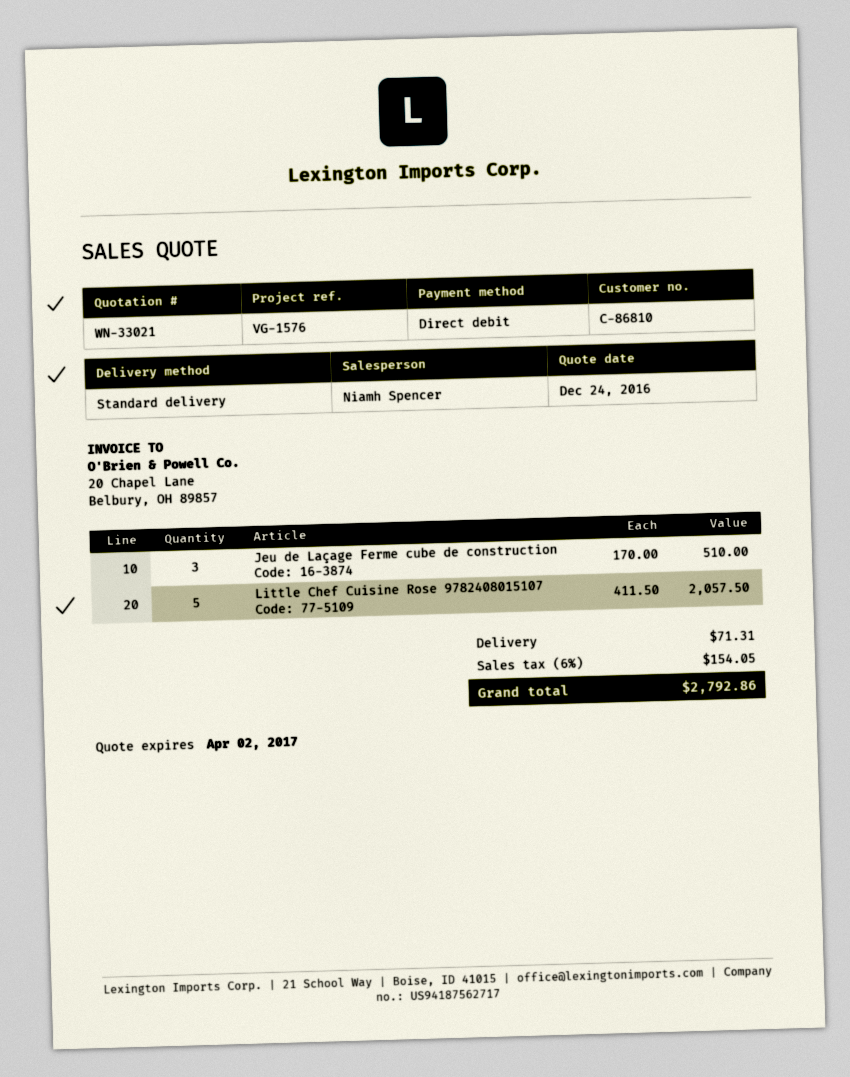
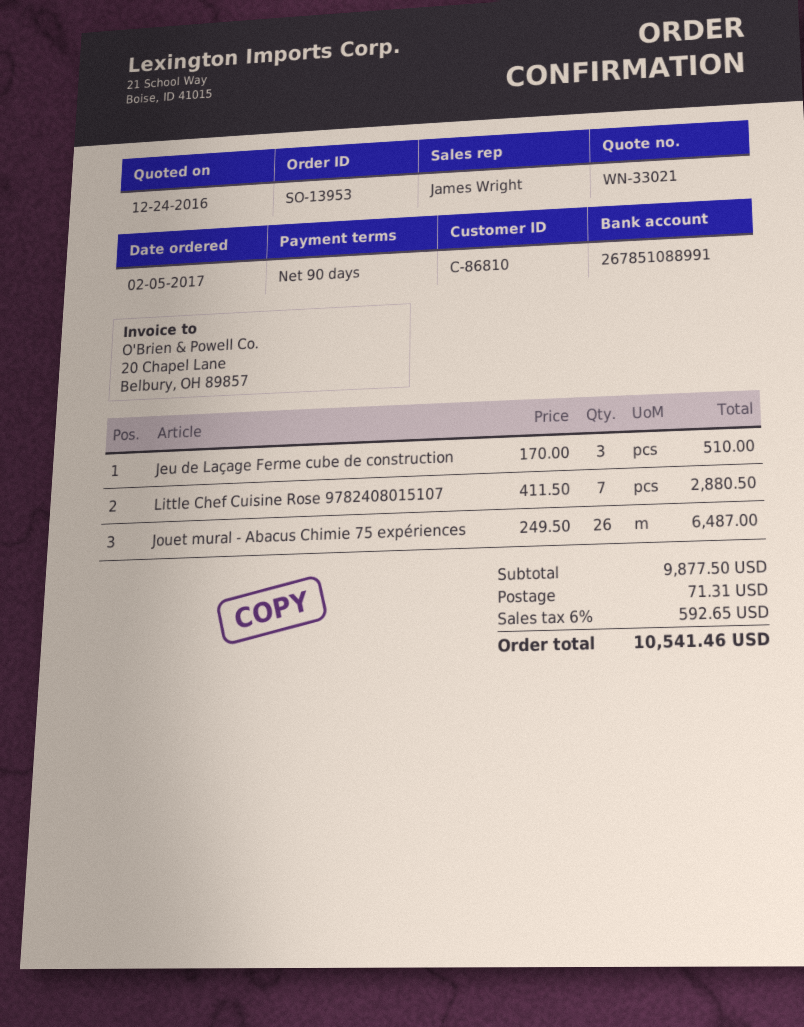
sales rep: Niamh Spencer -> James Wright
Little Chef Cuisine Rose 9782408015107: 5 x 411.50 = 2057.50 -> 7 x 411.50 = 2880.50
Jouet mural - Abacus Chimie 75 expériences: none -> 26 x 249.50 = 6487.00
tax: 6% = 154.05 -> 6% = 592.65
total: 2792.86 -> 10541.46

